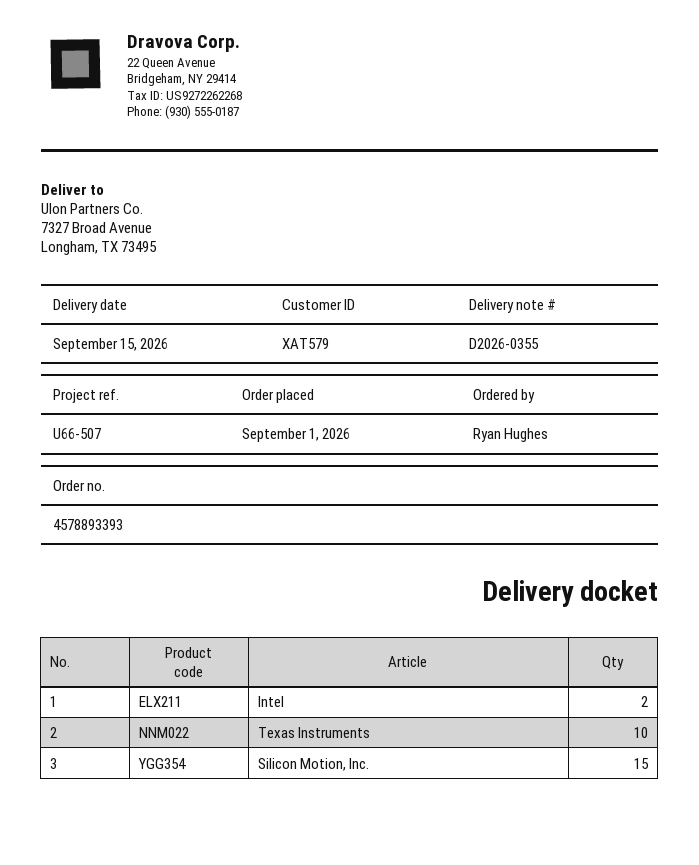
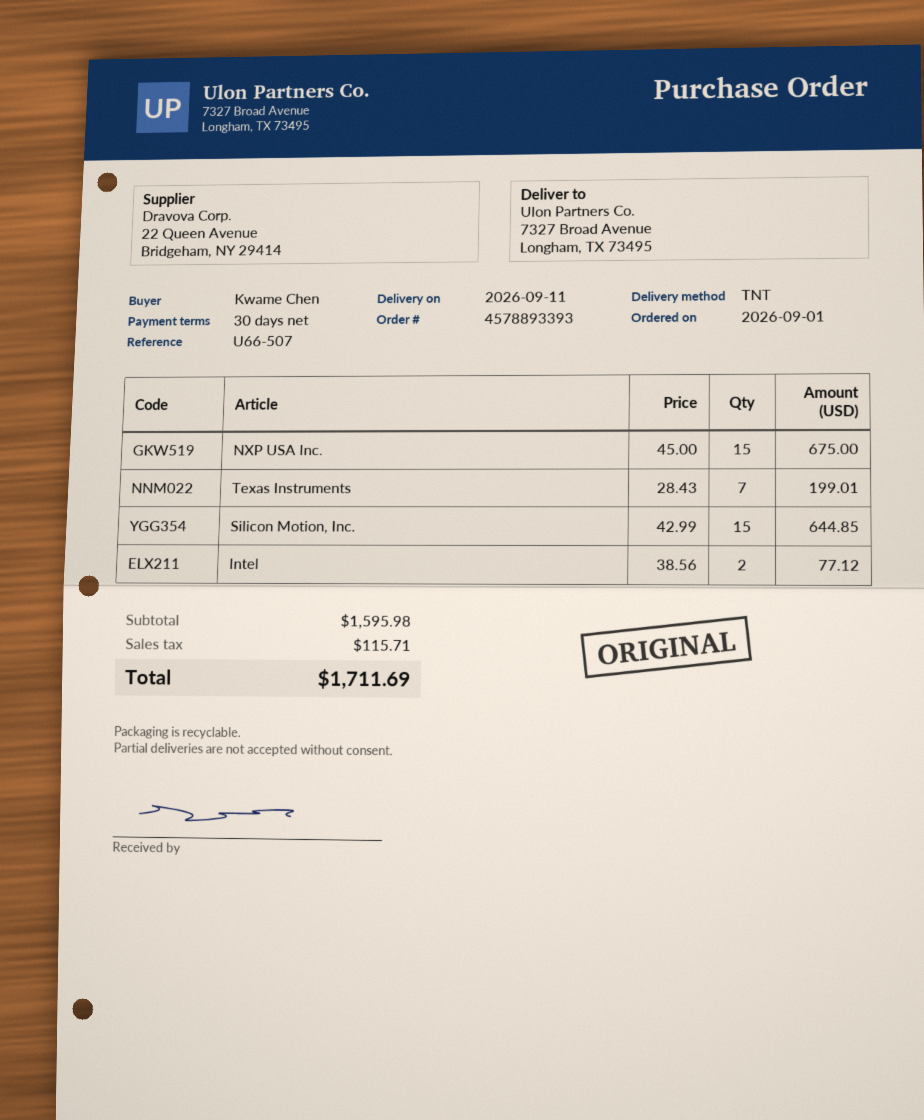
delivery date: 2026-09-15 -> 2026-09-11
ordered by: Ryan Hughes -> Kwame Chen
Texas Instruments: 10 -> 7
NXP USA Inc.: none -> 15

